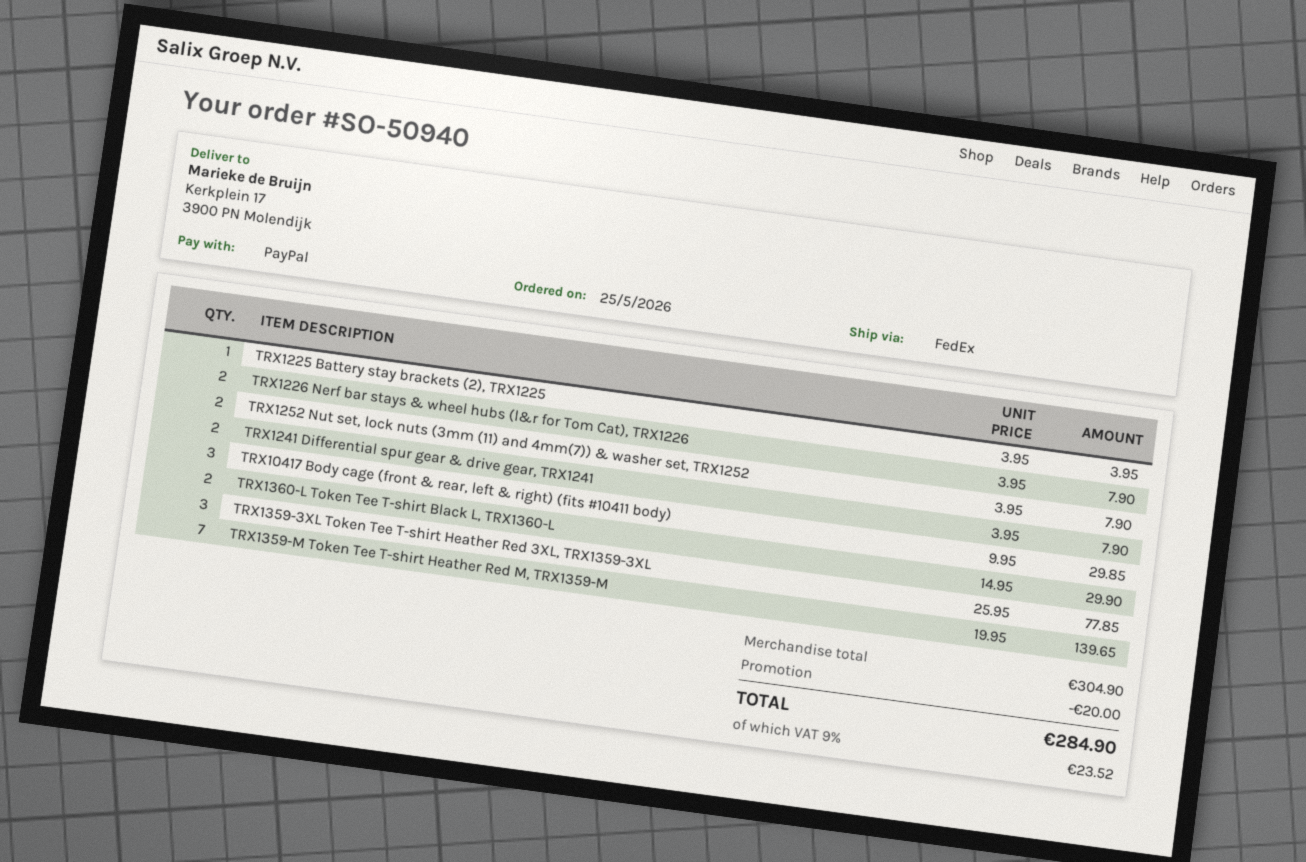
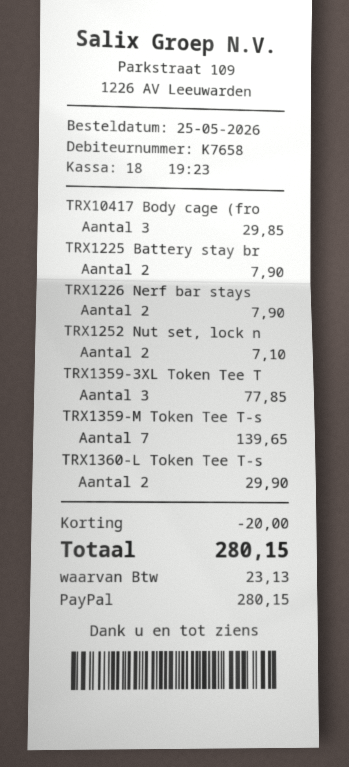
TRX1225 Battery stay brackets (2), TRX1225: 1 for 3.95 -> 2 for 7.90
TRX1252 Nut set, lock nuts (3mm (11) and 4mm(7)) & washer set, TRX1252: 2 for 7.90 -> 2 for 7.10
TRX1241 Differential spur gear & drive gear, TRX1241: 2 for 7.90 -> none
tax: 23.52 -> 23.13
total: 284.90 -> 280.15

